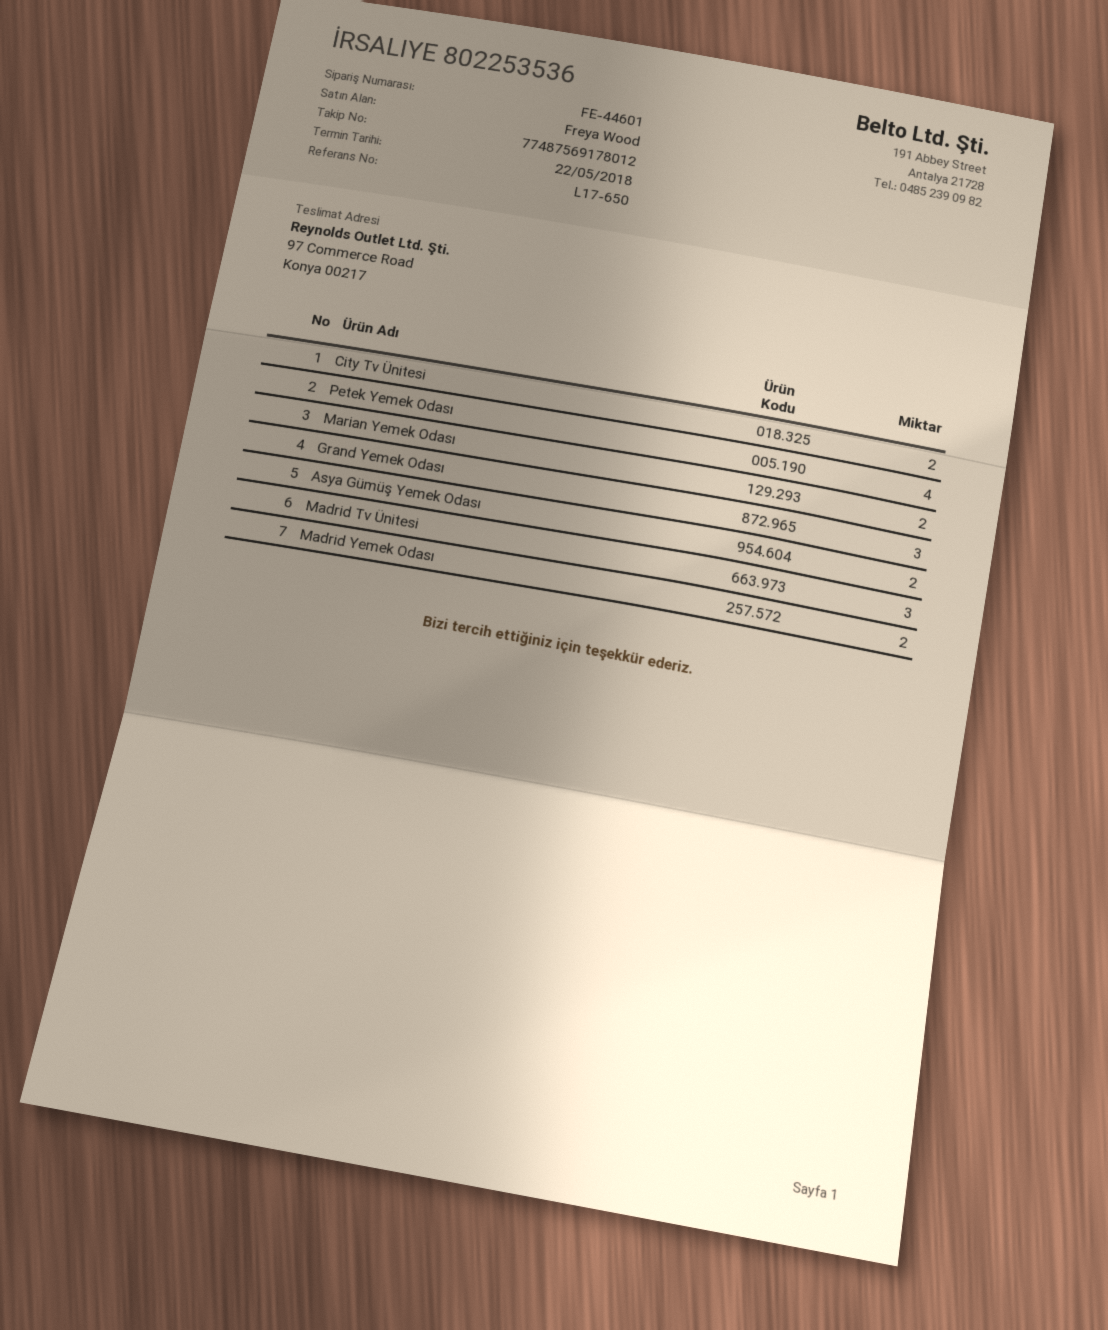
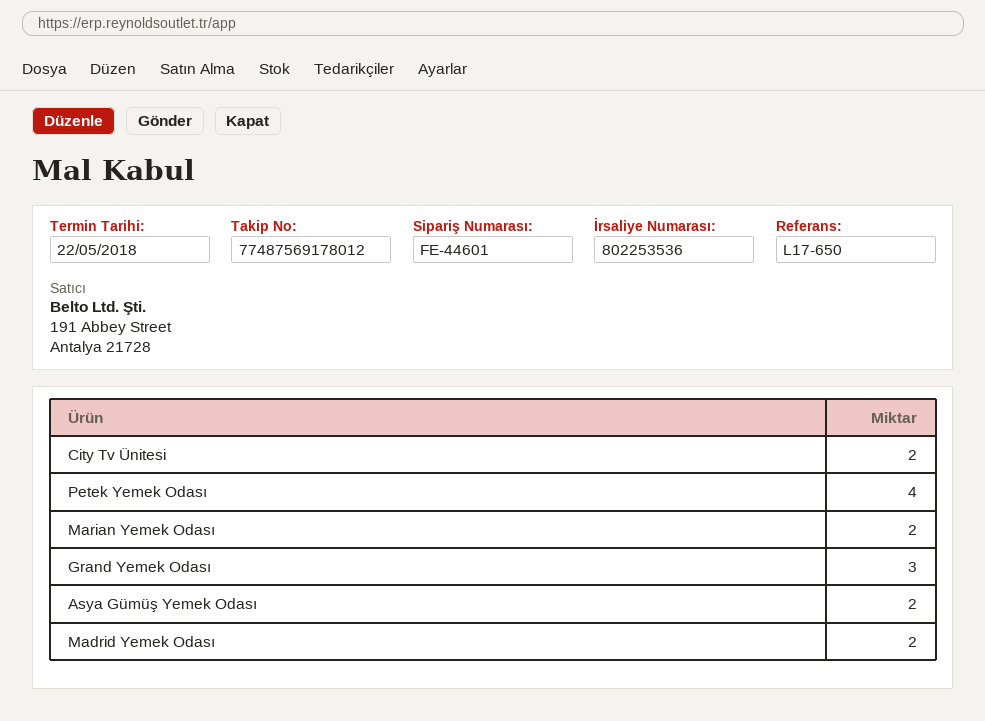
Madrid Tv Ünitesi: 3 -> none

